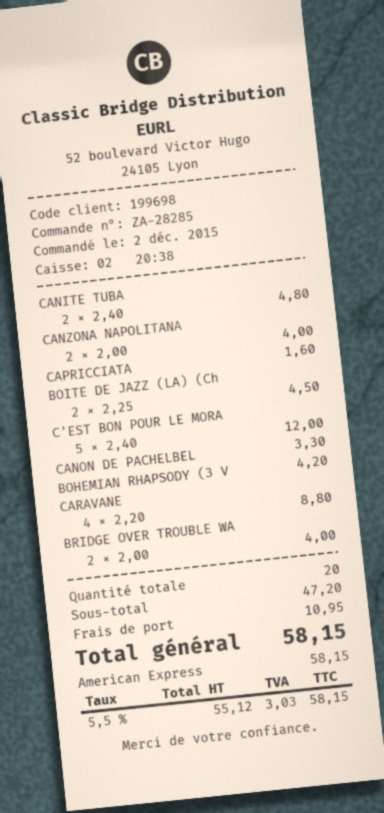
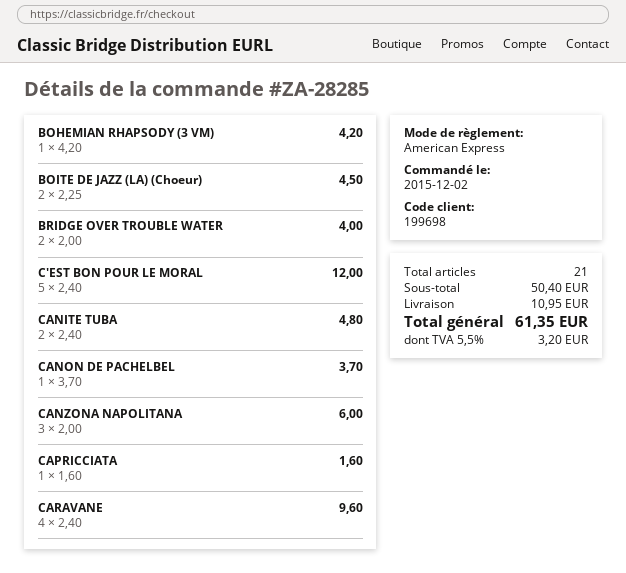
CANZONA NAPOLITANA: 2 x 2.00 = 4.00 -> 3 x 2.00 = 6.00
CANON DE PACHELBEL: 1 x 3.30 = 3.30 -> 1 x 3.70 = 3.70
CARAVANE: 4 x 2.20 = 8.80 -> 4 x 2.40 = 9.60
total quantity: 20 -> 21
subtotal: 47.20 -> 50.40
tax: 5.5% = 3.03 -> 5.5% = 3.20
total: 58.15 -> 61.35

